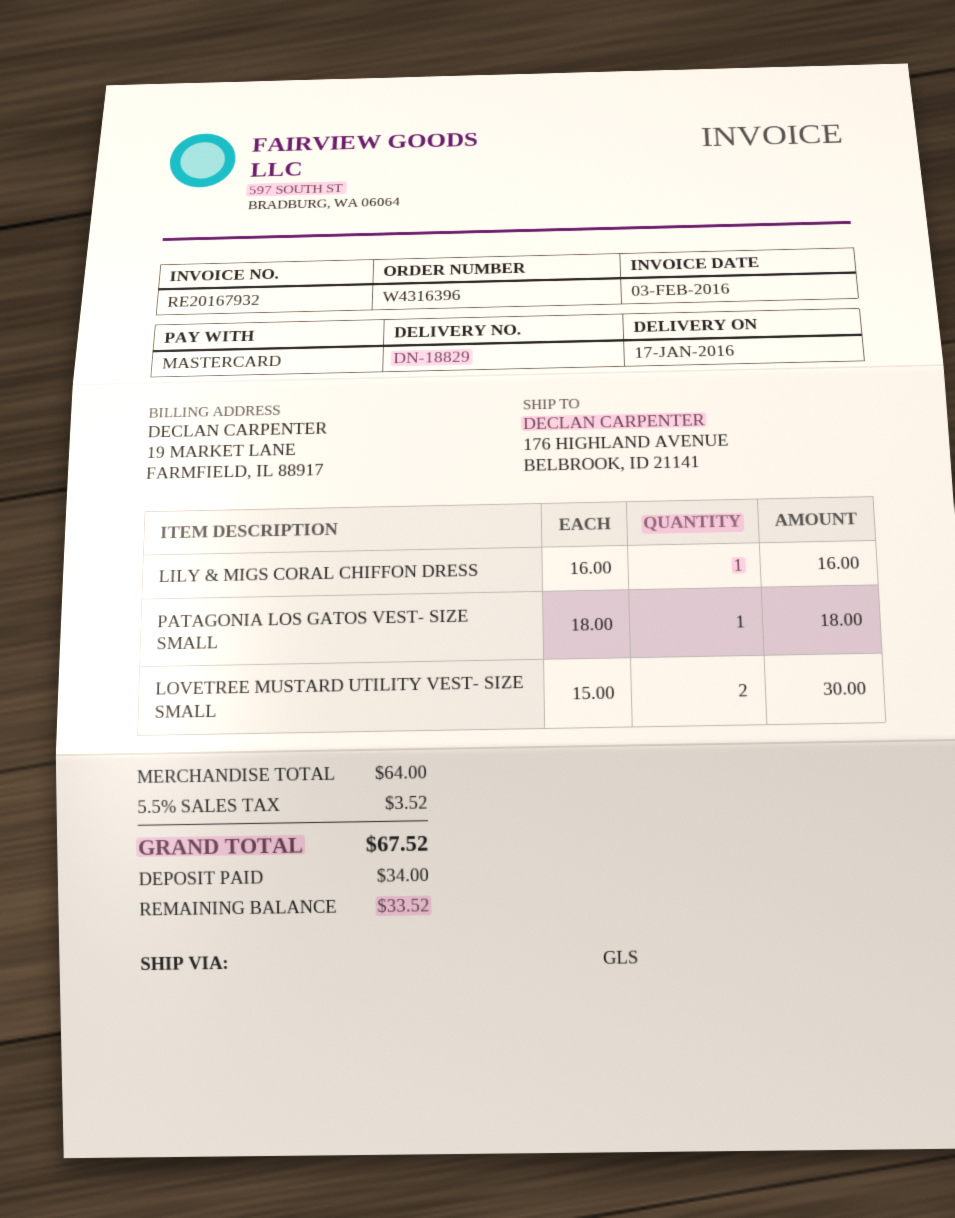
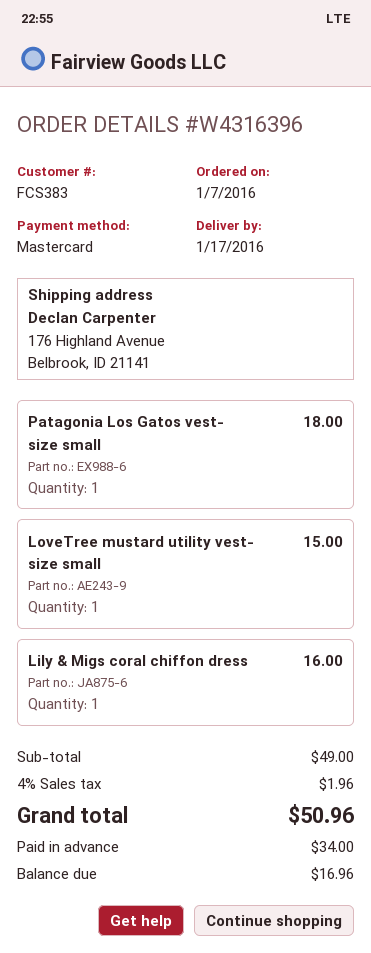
LOVETREE MUSTARD UTILITY VEST- SIZE SMALL: 2 for 30.00 -> 1 for 15.00
subtotal: 64.00 -> 49.00
tax: 5.5% = 3.52 -> 4% = 1.96
total: 67.52 -> 50.96
balance: 33.52 -> 16.96

